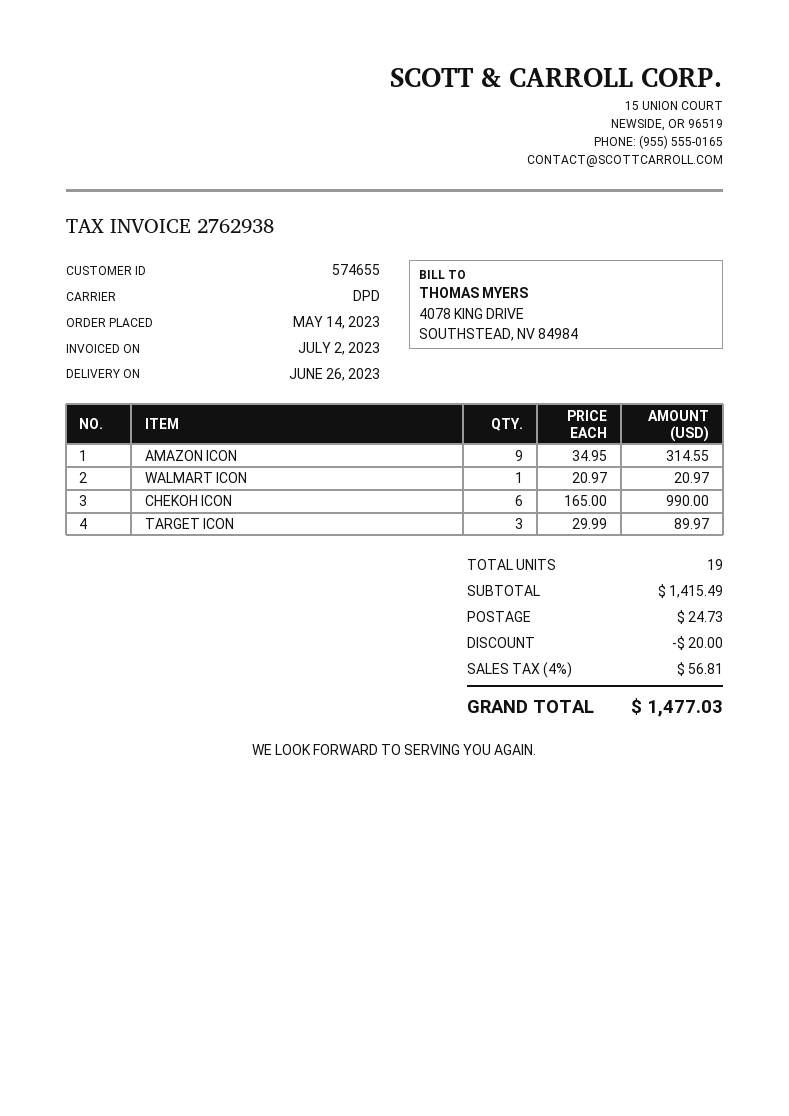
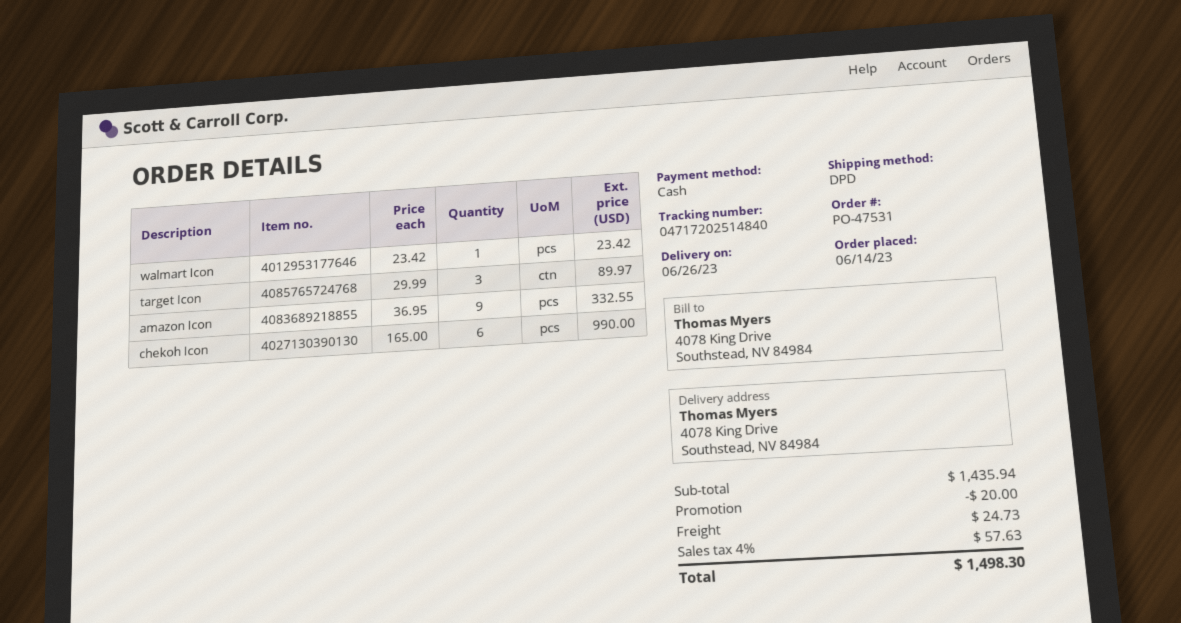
order date: 2023-05-14 -> 2023-06-14
AMAZON ICON: 9 x 34.95 = 314.55 -> 9 x 36.95 = 332.55
WALMART ICON: 1 x 20.97 = 20.97 -> 1 x 23.42 = 23.42
subtotal: 1415.49 -> 1435.94
tax: 4% = 56.81 -> 4% = 57.63
total: 1477.03 -> 1498.30

